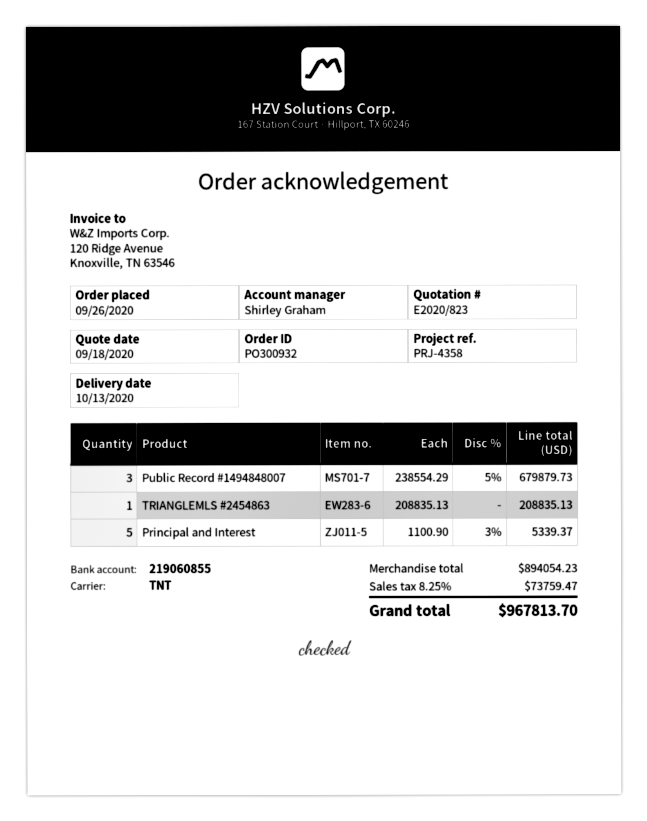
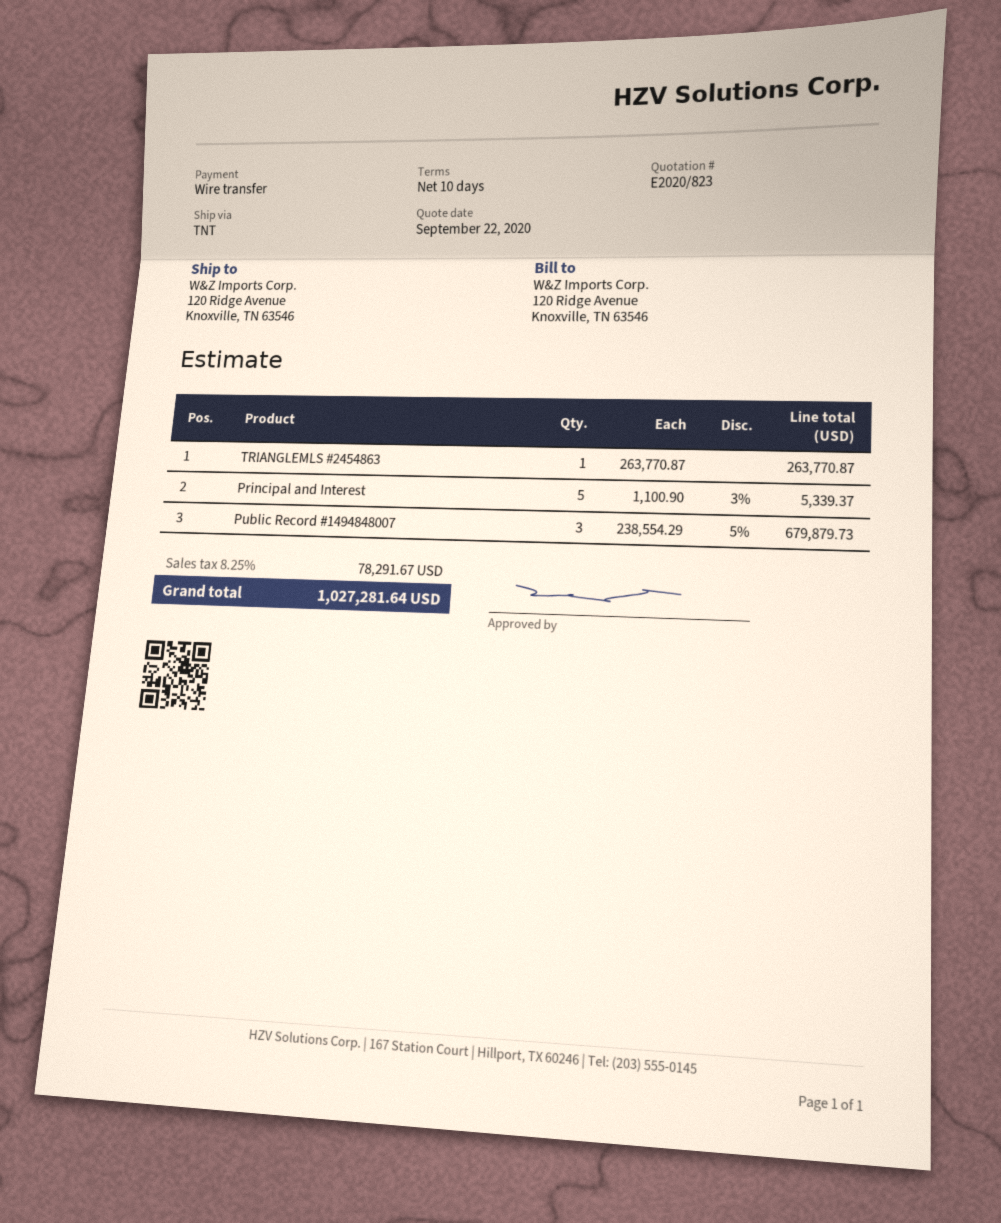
quote date: 2020-09-18 -> 2020-09-22
TRIANGLEMLS #2454863: 1 x 208835.13 = 208835.13 -> 1 x 263770.87 = 263770.87
tax: 8.25% = 73759.47 -> 8.25% = 78291.67
total: 967813.70 -> 1027281.64

